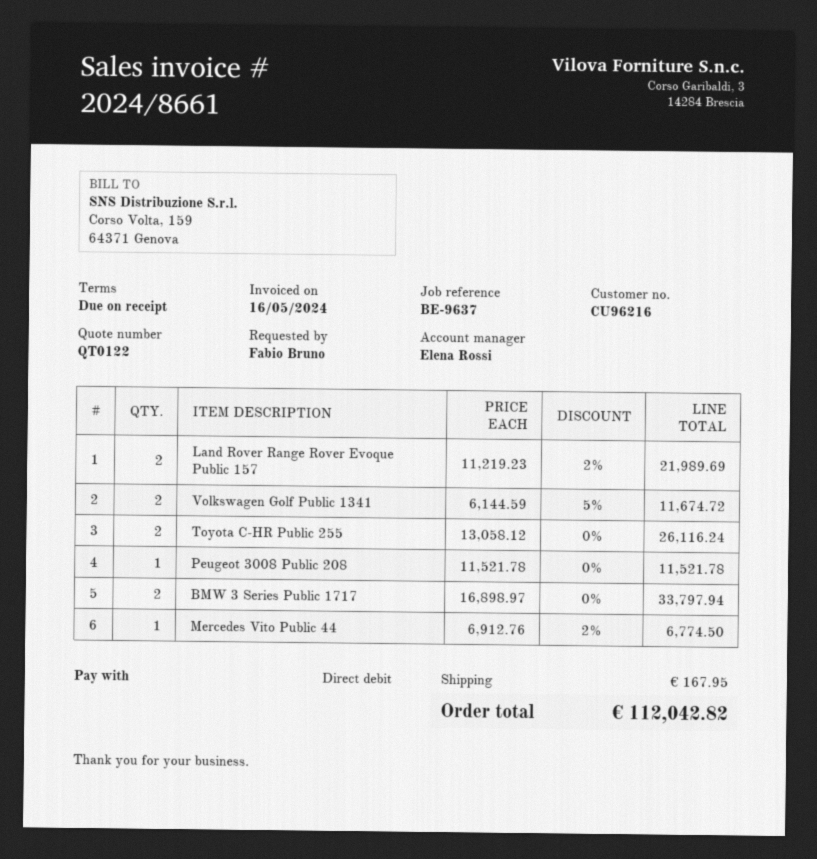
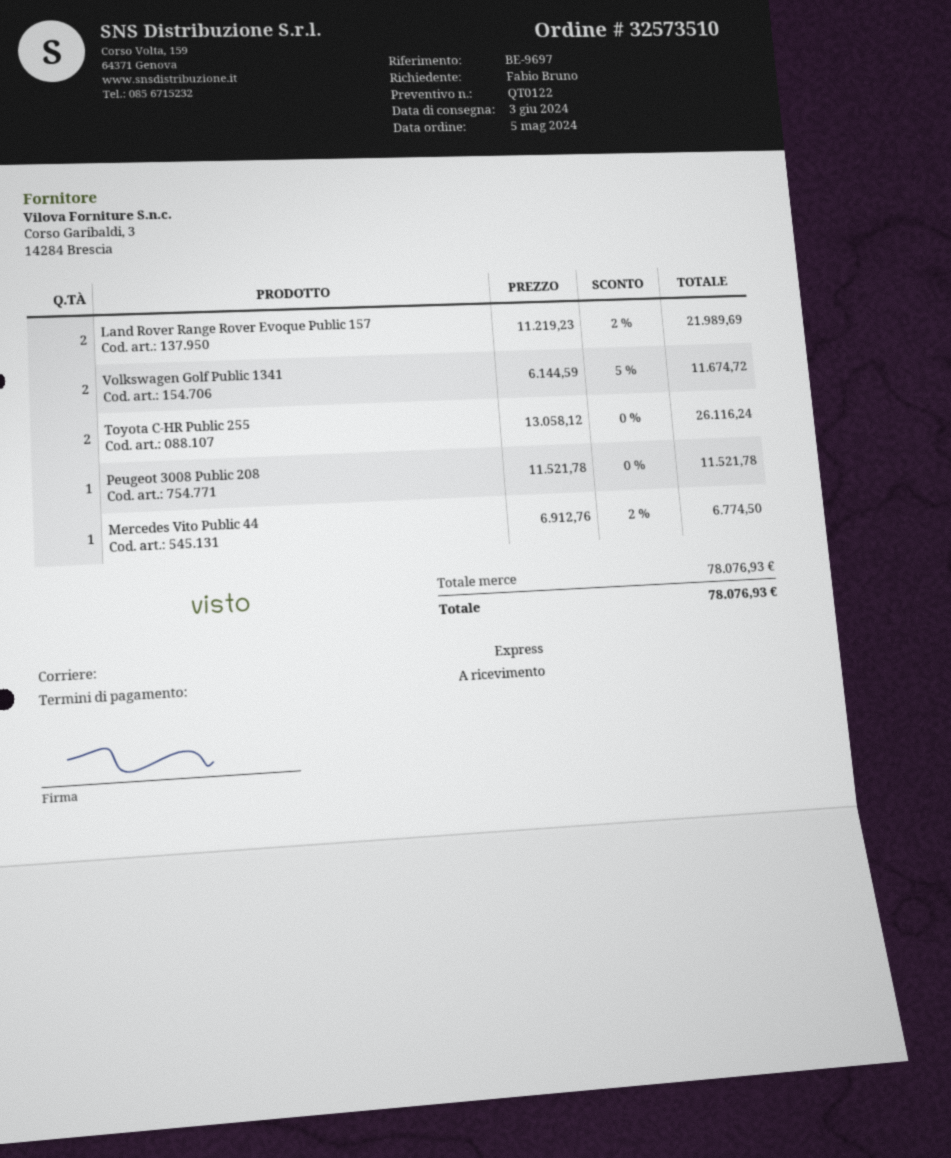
reference: BE-9637 -> BE-9697
BMW 3 Series Public 1717: 2 x 16898.97 = 33797.94 -> none
shipping: 167.95 -> none
total: 112042.82 -> 78076.93

